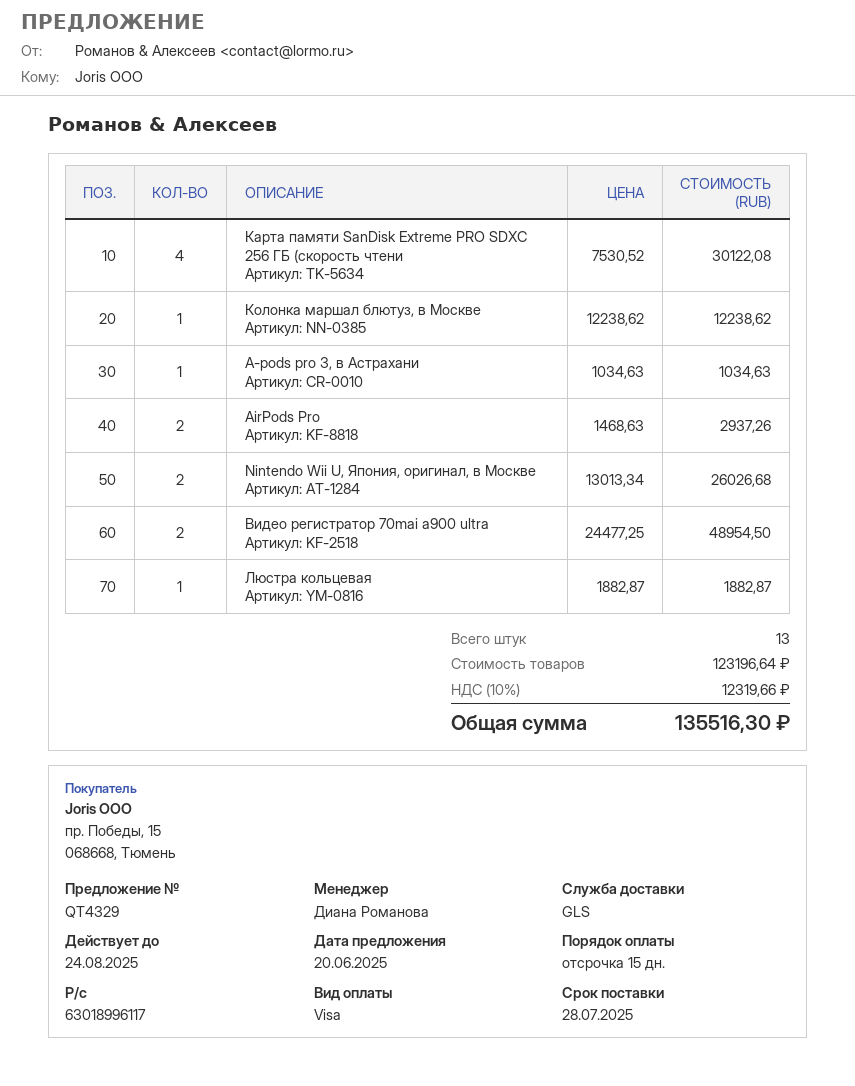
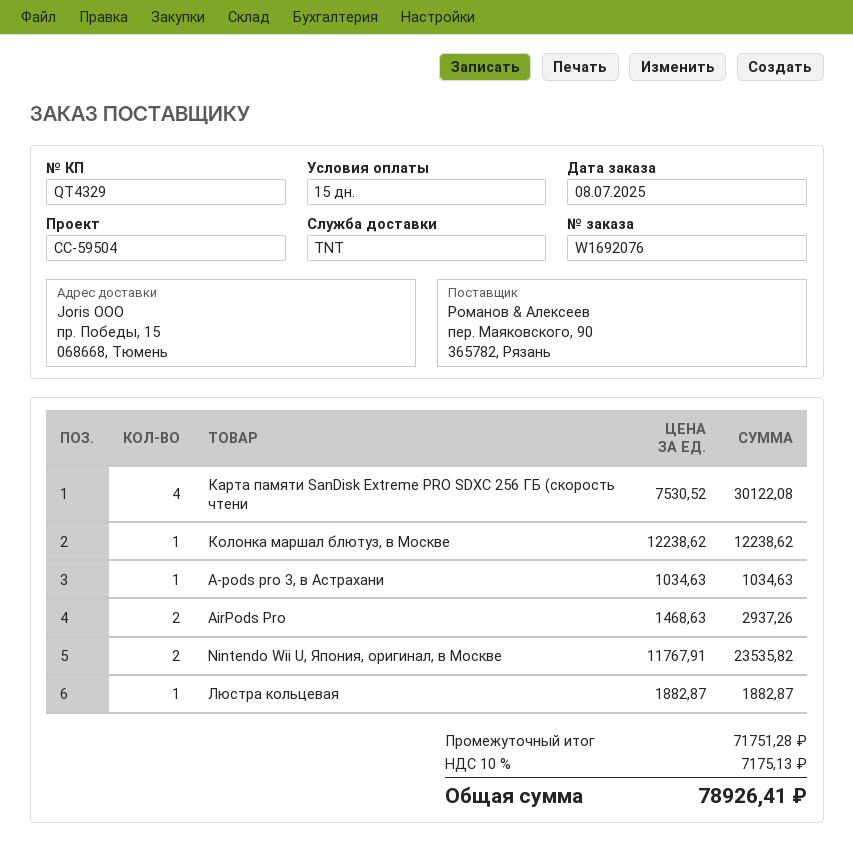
shipping method: GLS -> TNT
Nintendo Wii U, Япония, оригинал, в Москве: 2 x 13013.34 = 26026.68 -> 2 x 11767.91 = 23535.82
Видео регистратор 70mai a900 ultra: 2 x 24477.25 = 48954.50 -> none
subtotal: 123196.64 -> 71751.28
tax: 10% = 12319.66 -> 10% = 7175.13
total: 135516.30 -> 78926.41

